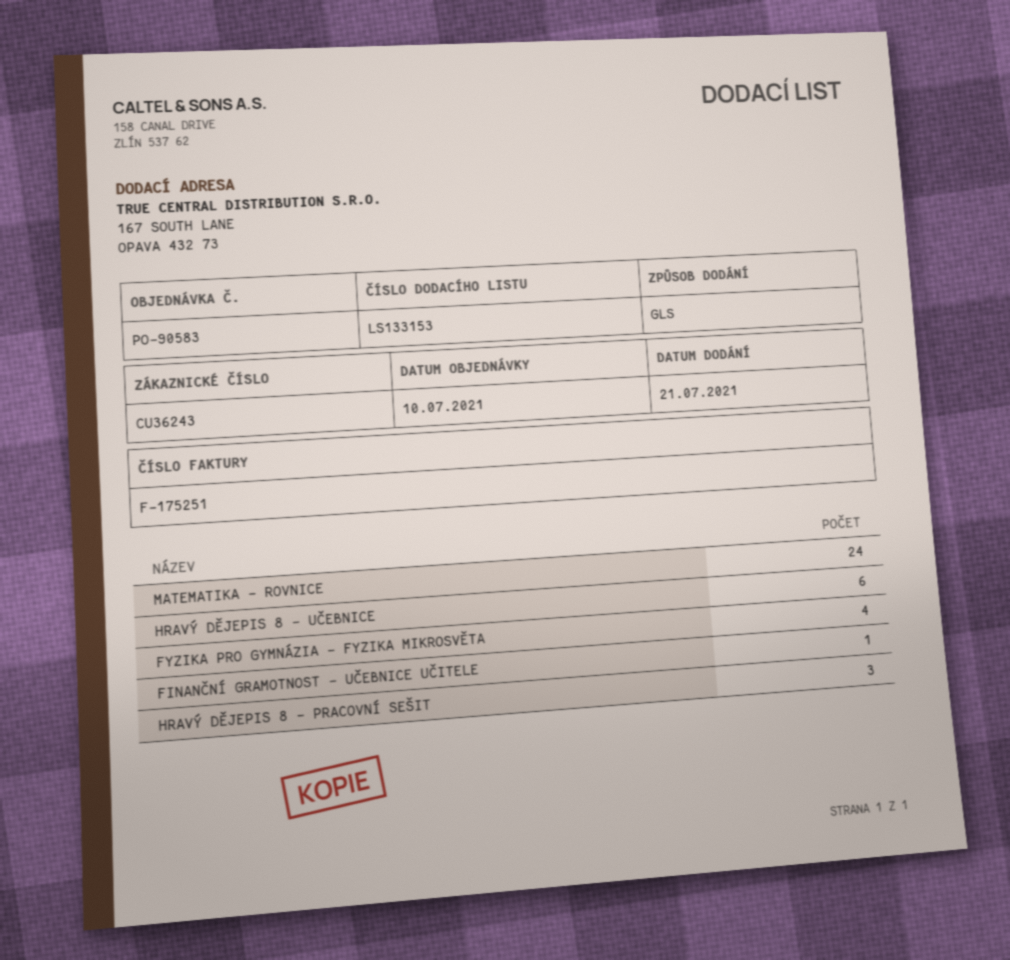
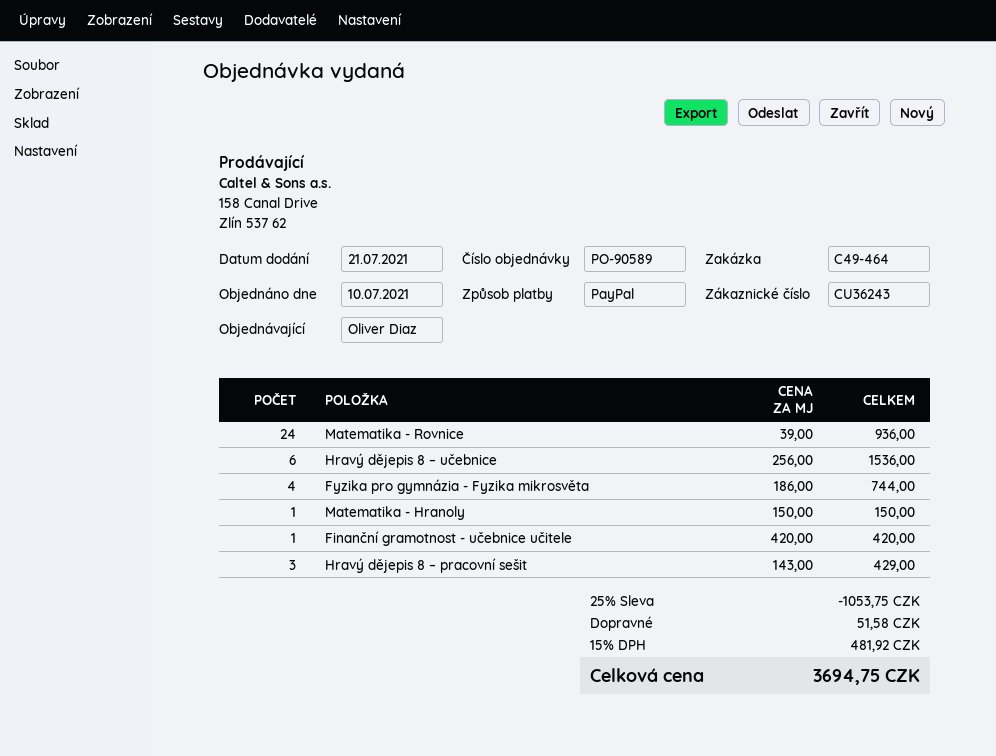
order number: PO-90583 -> PO-90589
Matematika - Hranoly: none -> 1

